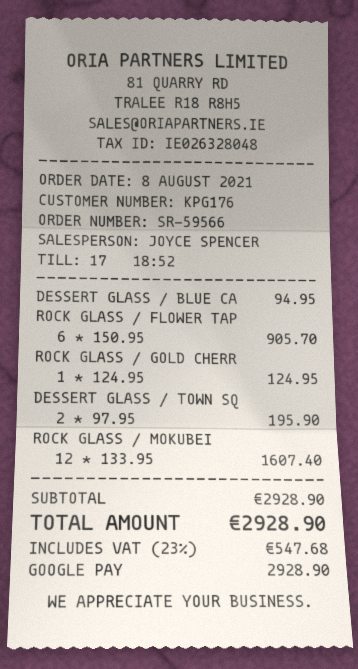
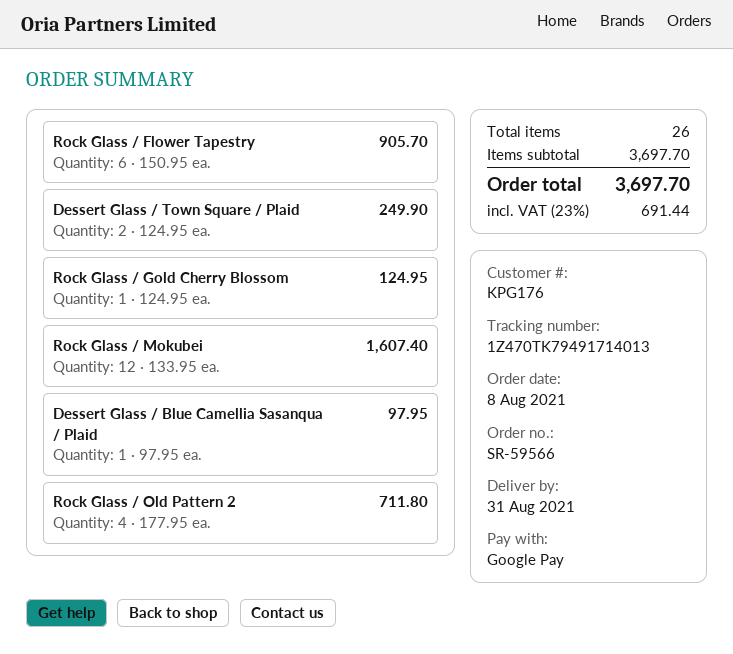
DESSERT GLASS / BLUE CA: 1 x 94.95 = 94.95 -> 1 x 97.95 = 97.95
DESSERT GLASS / TOWN SQ: 2 x 97.95 = 195.90 -> 2 x 124.95 = 249.90
Rock Glass / Old Pattern 2: none -> 4 x 177.95 = 711.80
subtotal: 2928.90 -> 3697.70
tax: 23% = 547.68 -> 23% = 691.44
total: 2928.90 -> 3697.70

